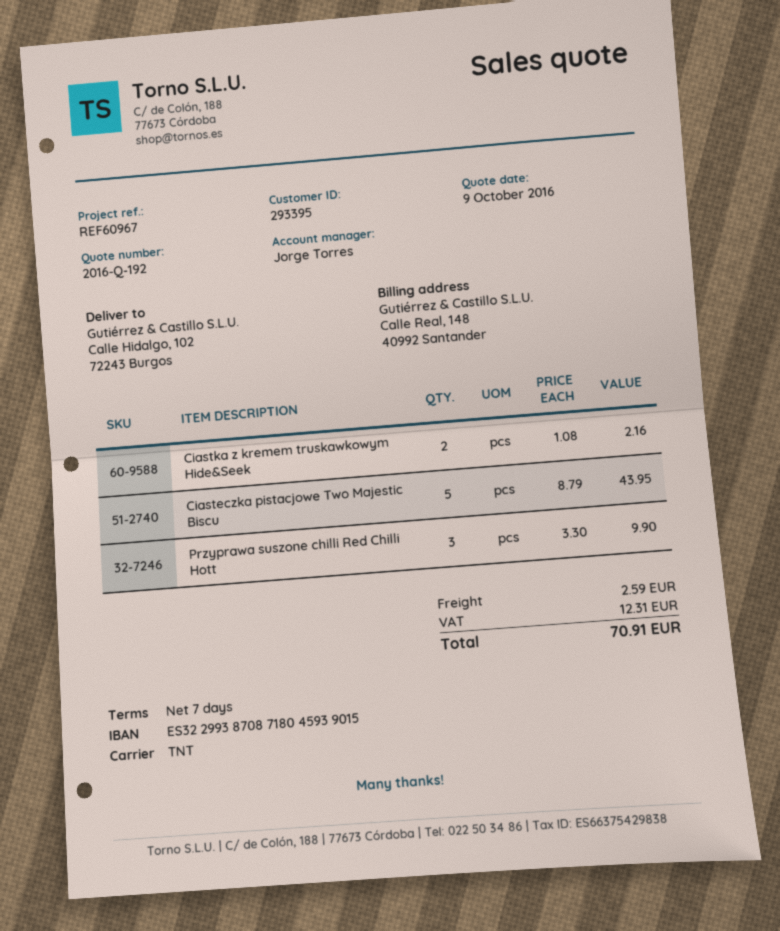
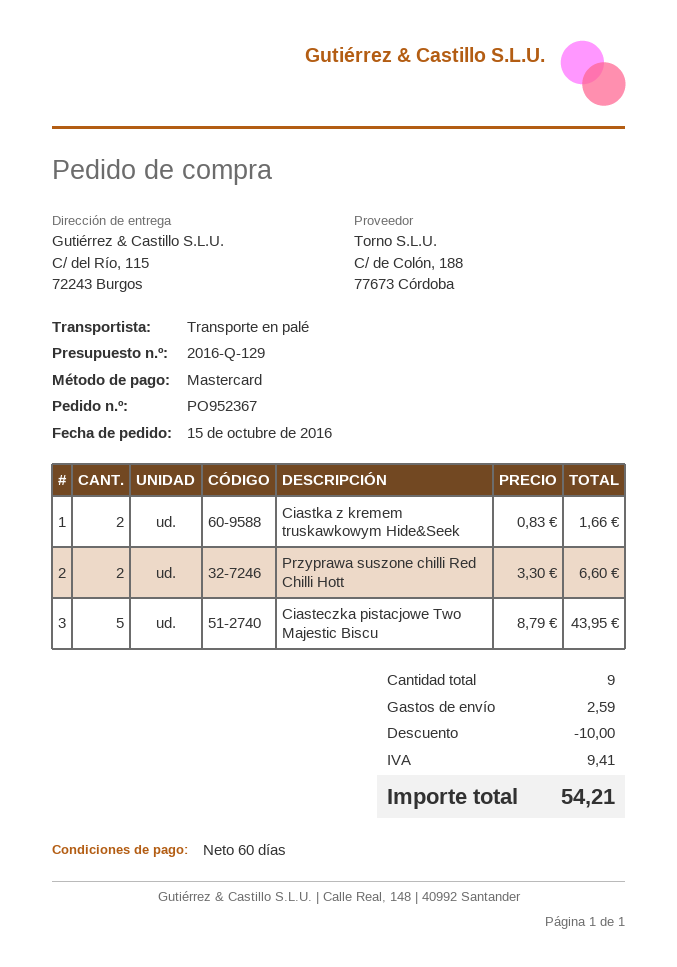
quote number: 2016-Q-192 -> 2016-Q-129
payment terms: 7 days -> 60 days
shipping method: TNT -> pallet freight
ship to: Calle Hidalgo, 102, 72243 Burgos -> C/ del Río, 115, 72243 Burgos
Ciastka z kremem truskawkowym Hide&Seek: 2 x 1.08 = 2.16 -> 2 x 0.83 = 1.66
Przyprawa suszone chilli Red Chilli Hott: 3 x 3.30 = 9.90 -> 2 x 3.30 = 6.60
discount: none -> 10.00
tax: 12.31 -> 9.41
total: 70.91 -> 54.21

